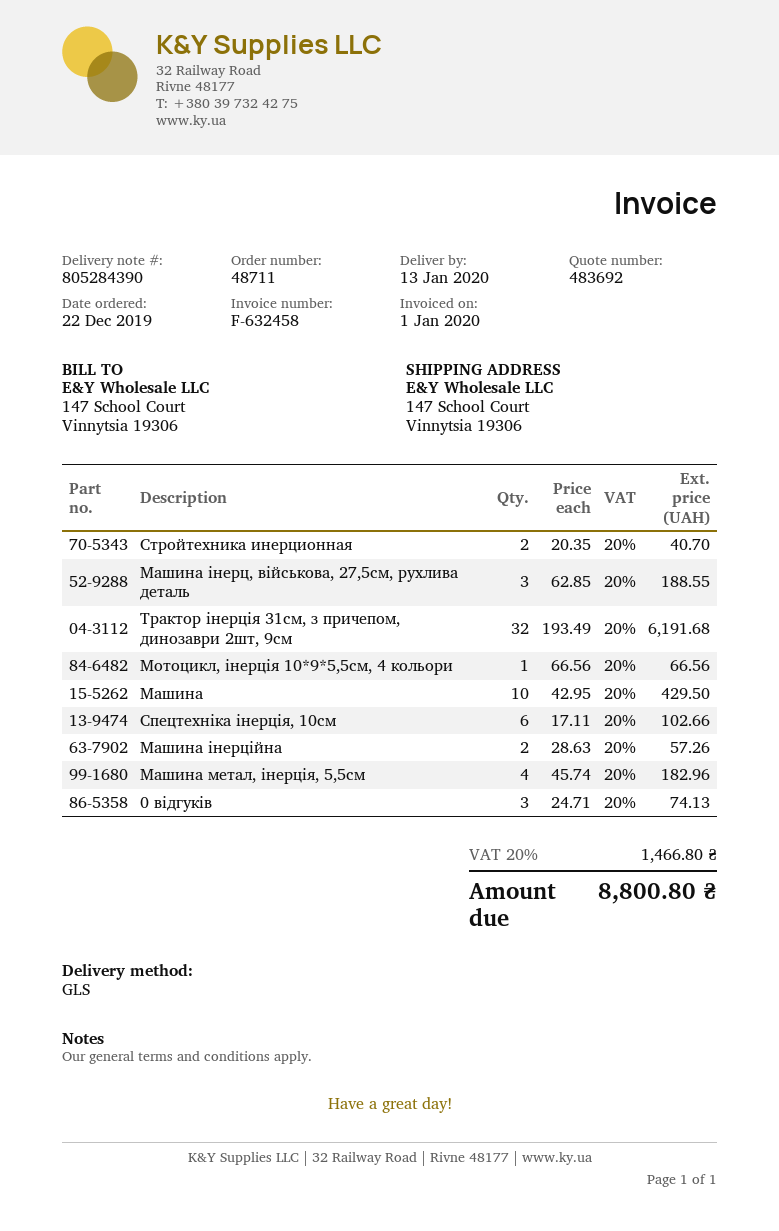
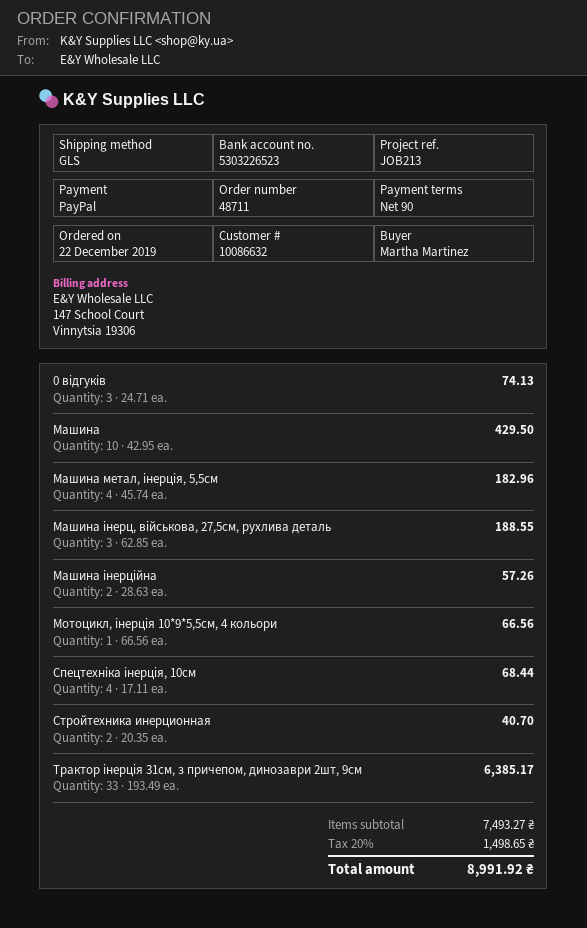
Трактор інерція 31см, з причепом, динозаври 2шт, 9см: 32 x 193.49 = 6191.68 -> 33 x 193.49 = 6385.17
Спецтехніка інерція, 10см: 6 x 17.11 = 102.66 -> 4 x 17.11 = 68.44
tax: 20% = 1466.80 -> 20% = 1498.65
total: 8800.80 -> 8991.92

